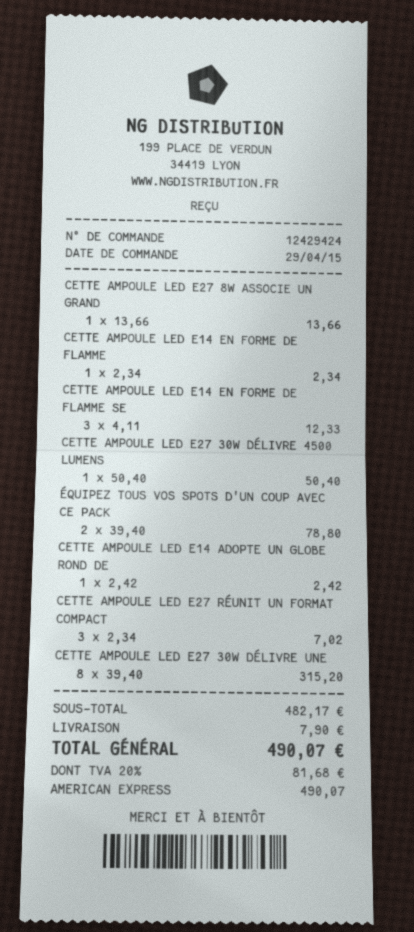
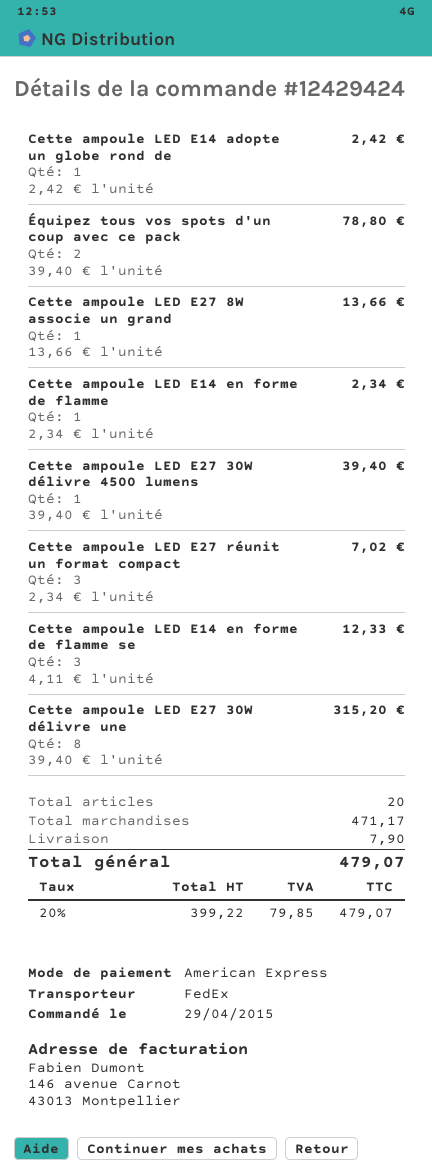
CETTE AMPOULE LED E27 30W DÉLIVRE 4500 LUMENS: 1 x 50.40 = 50.40 -> 1 x 39.40 = 39.40
subtotal: 482.17 -> 471.17
tax: 20% = 81.68 -> 20% = 79.85
total: 490.07 -> 479.07

